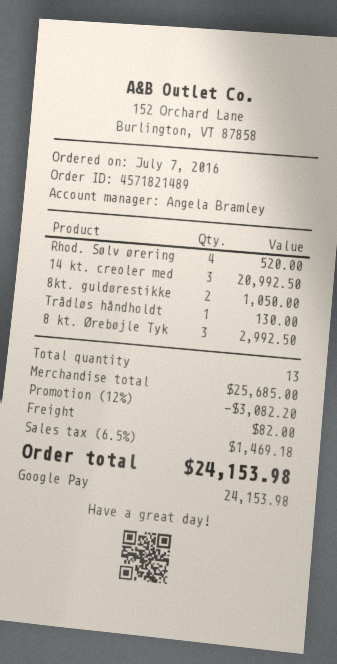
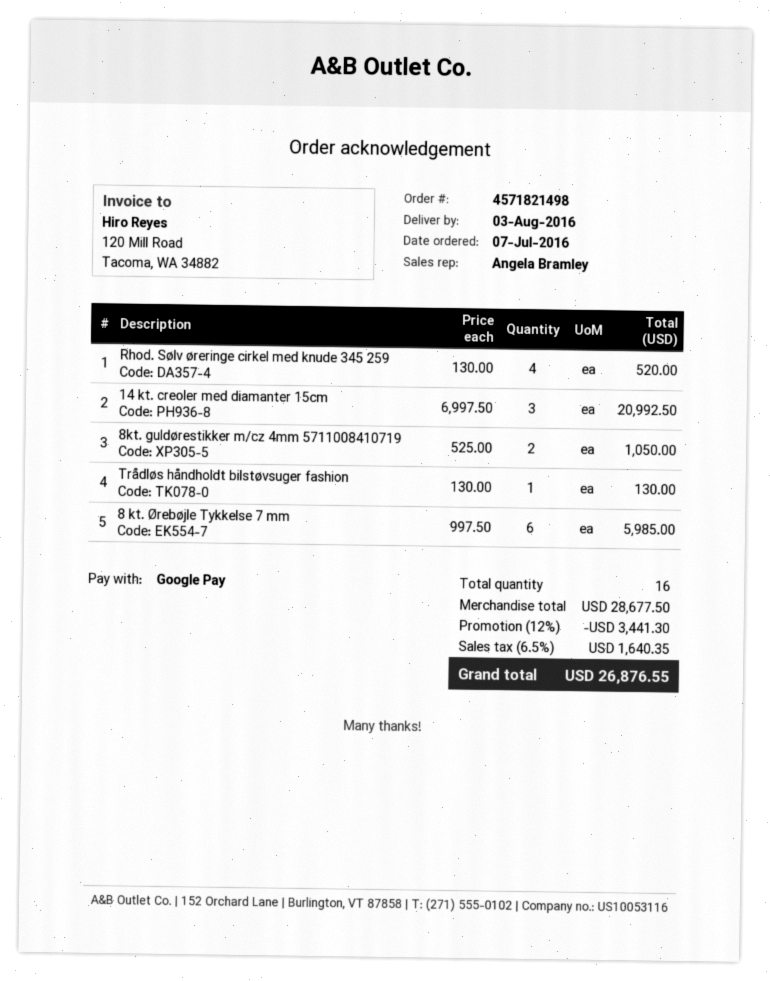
order number: 4571821489 -> 4571821498
8 kt. Ørebøjle Tyk: 3 for 2992.50 -> 6 for 5985.00
total quantity: 13 -> 16
subtotal: 25685.00 -> 28677.50
discount: 12% = 3082.20 -> 12% = 3441.30
shipping: 82.00 -> none
tax: 6.5% = 1469.18 -> 6.5% = 1640.35
total: 24153.98 -> 26876.55

